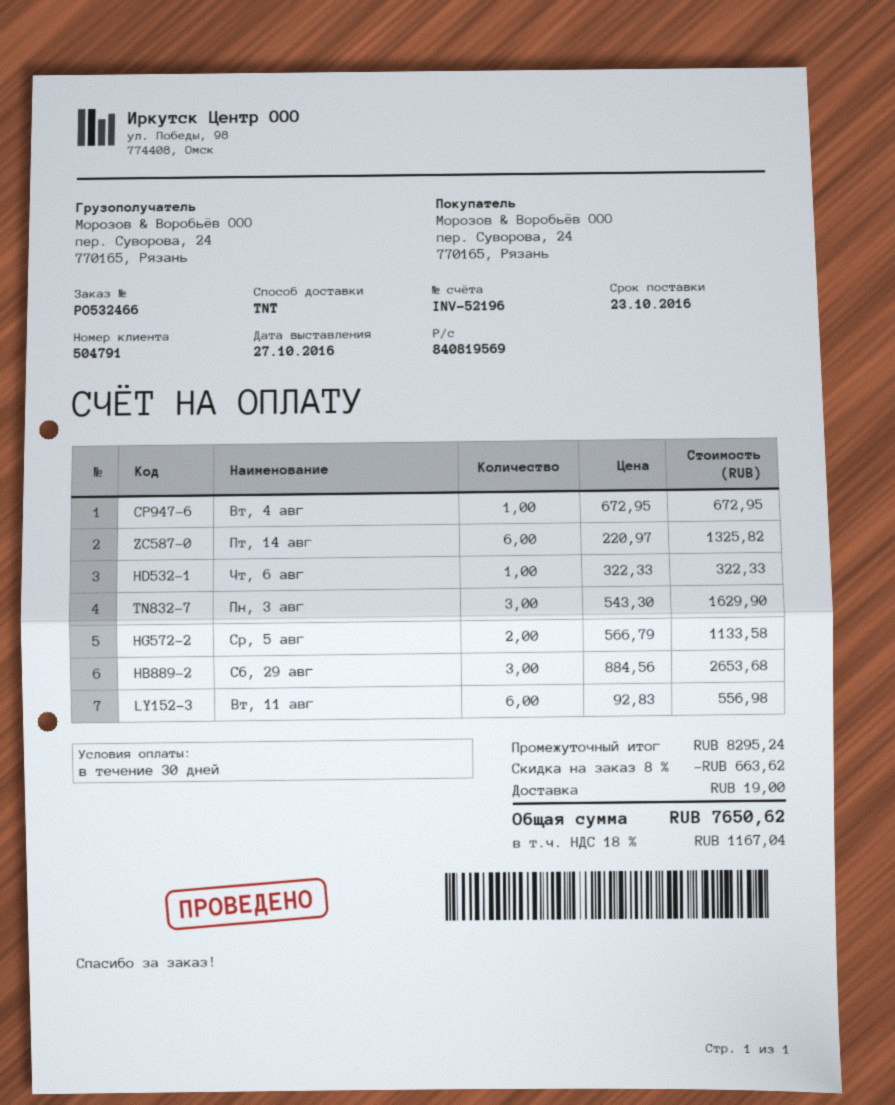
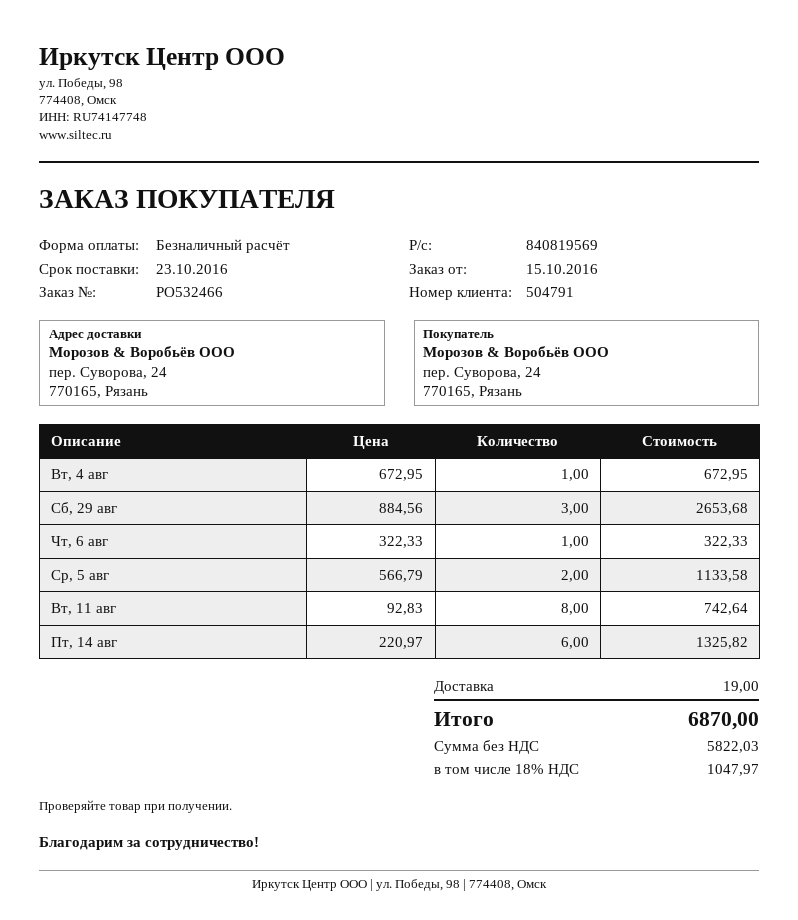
Пн, 3 авг: 3 x 543.30 = 1629.90 -> none
Вт, 11 авг: 6 x 92.83 = 556.98 -> 8 x 92.83 = 742.64
discount: 8% = 663.62 -> none
tax: 18% = 1167.04 -> 18% = 1047.97
total: 7650.62 -> 6870.00

